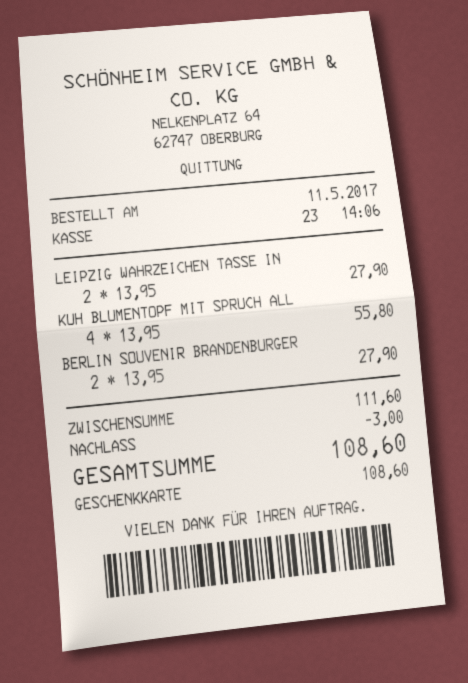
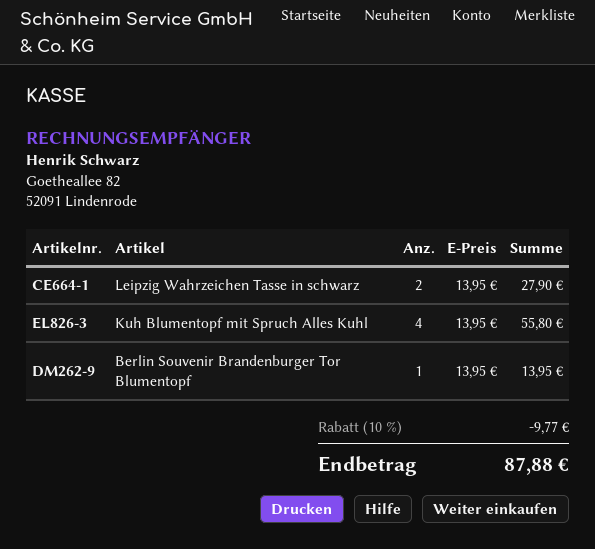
BERLIN SOUVENIR BRANDENBURGER: 2 x 13.95 = 27.90 -> 1 x 13.95 = 13.95
discount: 3.00 -> 9.77
total: 108.60 -> 87.88

